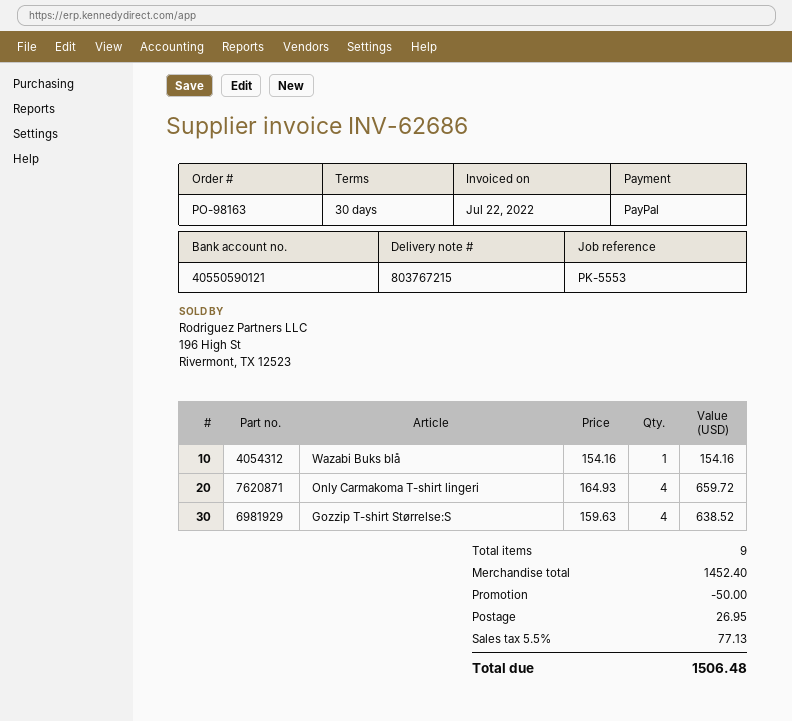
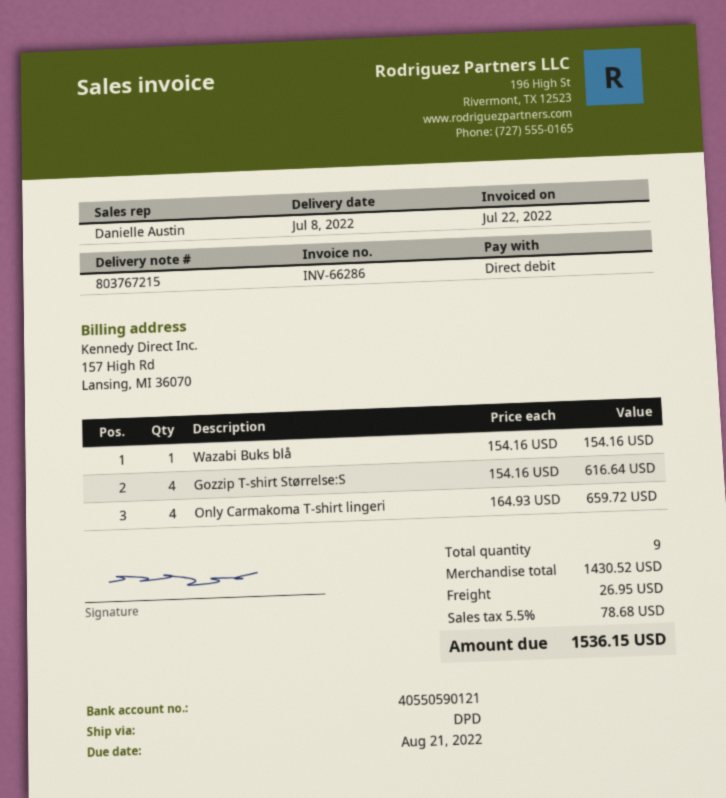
invoice number: INV-62686 -> INV-66286
payment method: PayPal -> direct debit
Gozzip T-shirt Størrelse:S: 4 x 159.63 = 638.52 -> 4 x 154.16 = 616.64
subtotal: 1452.40 -> 1430.52
discount: 50.00 -> none
tax: 5.5% = 77.13 -> 5.5% = 78.68
total: 1506.48 -> 1536.15

